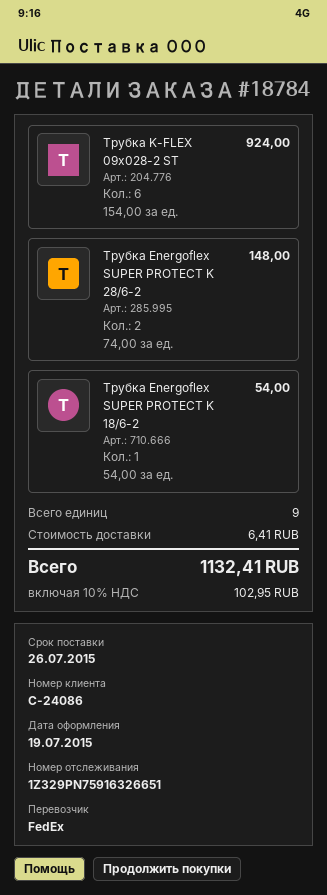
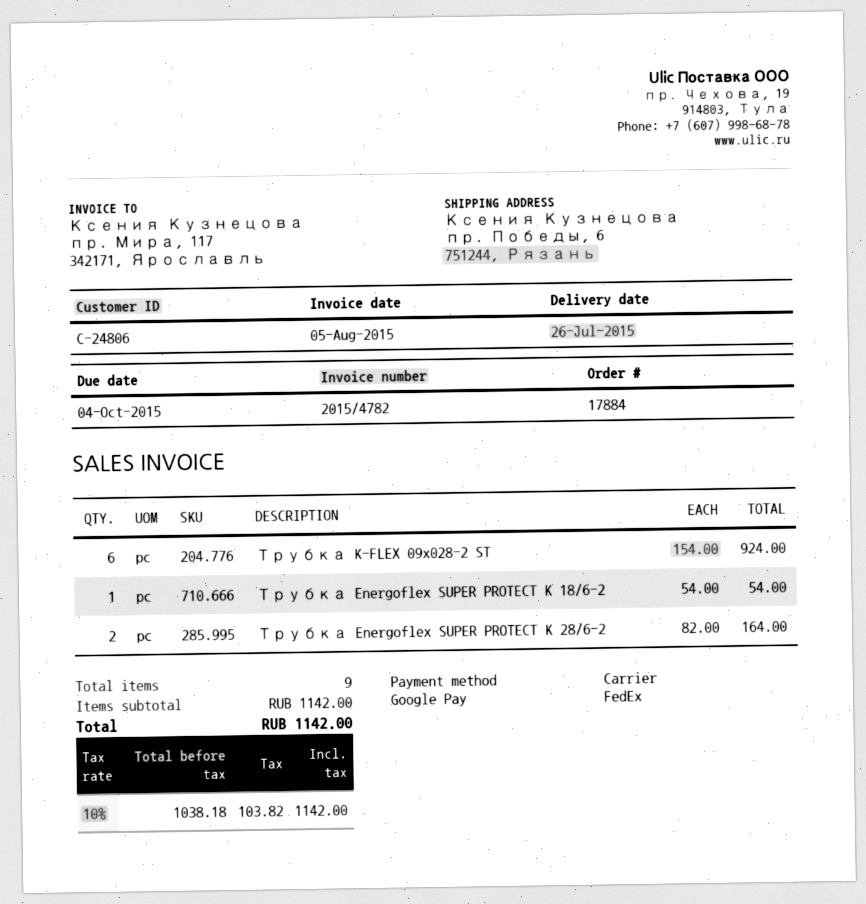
order number: 18784 -> 17884
customer number: C-24086 -> C-24806
Трубка Energoflex SUPER PROTECT K 28/6-2: 2 x 74.00 = 148.00 -> 2 x 82.00 = 164.00
shipping: 6.41 -> none
tax: 10% = 102.95 -> 10% = 103.82
total: 1132.41 -> 1142.00

